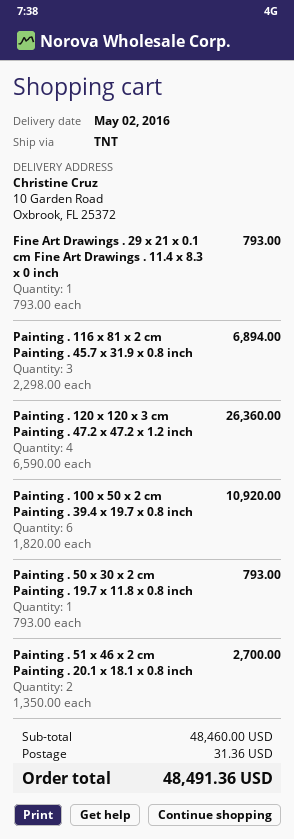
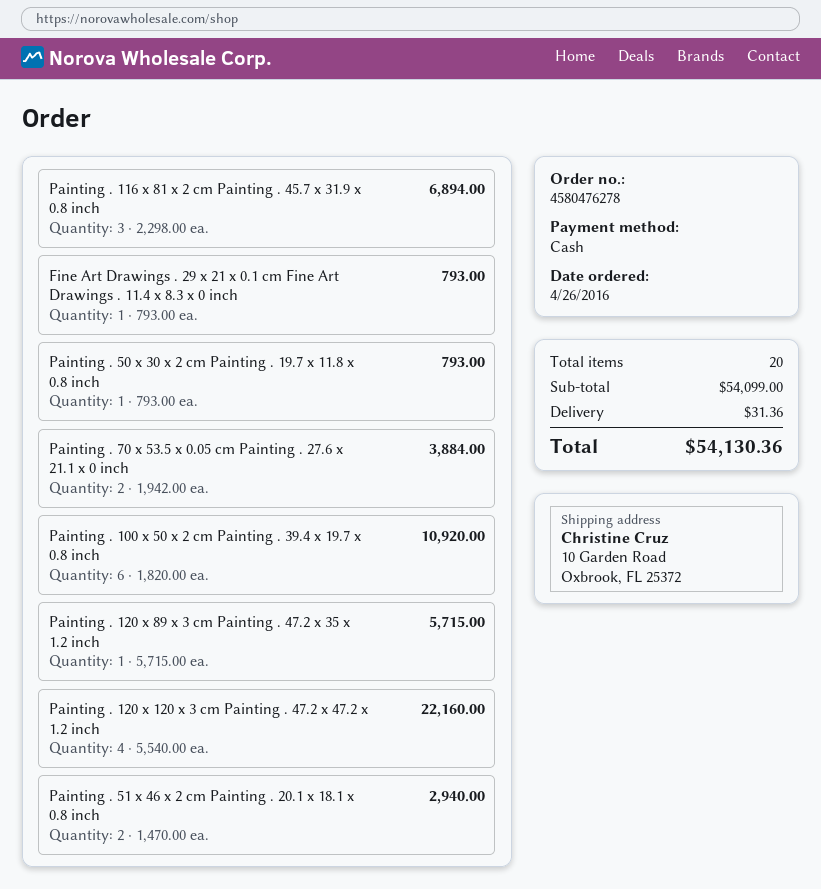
Painting . 120 x 120 x 3 cm Painting . 47.2 x 47.2 x 1.2 inch: 4 x 6590.00 = 26360.00 -> 4 x 5540.00 = 22160.00
Painting . 51 x 46 x 2 cm Painting . 20.1 x 18.1 x 0.8 inch: 2 x 1350.00 = 2700.00 -> 2 x 1470.00 = 2940.00
Painting . 70 x 53.5 x 0.05 cm Painting . 27.6 x 21.1 x 0 inch: none -> 2 x 1942.00 = 3884.00
Painting . 120 x 89 x 3 cm Painting . 47.2 x 35 x 1.2 inch: none -> 1 x 5715.00 = 5715.00
subtotal: 48460.00 -> 54099.00
total: 48491.36 -> 54130.36

